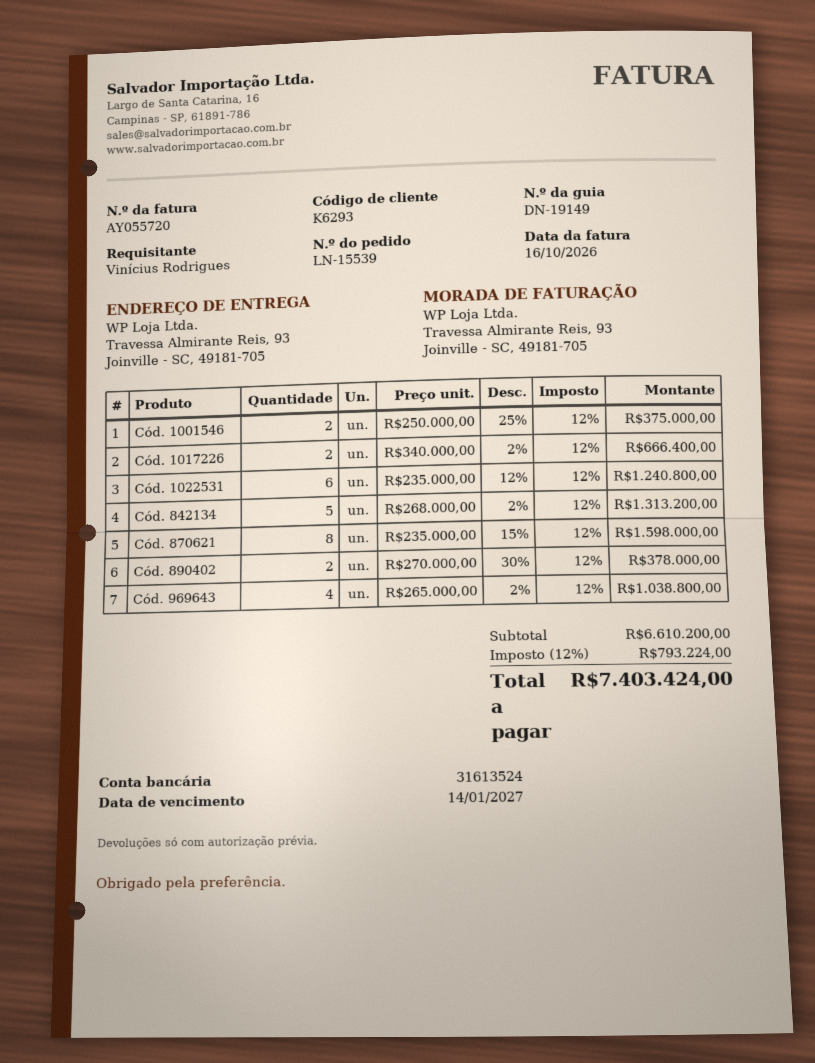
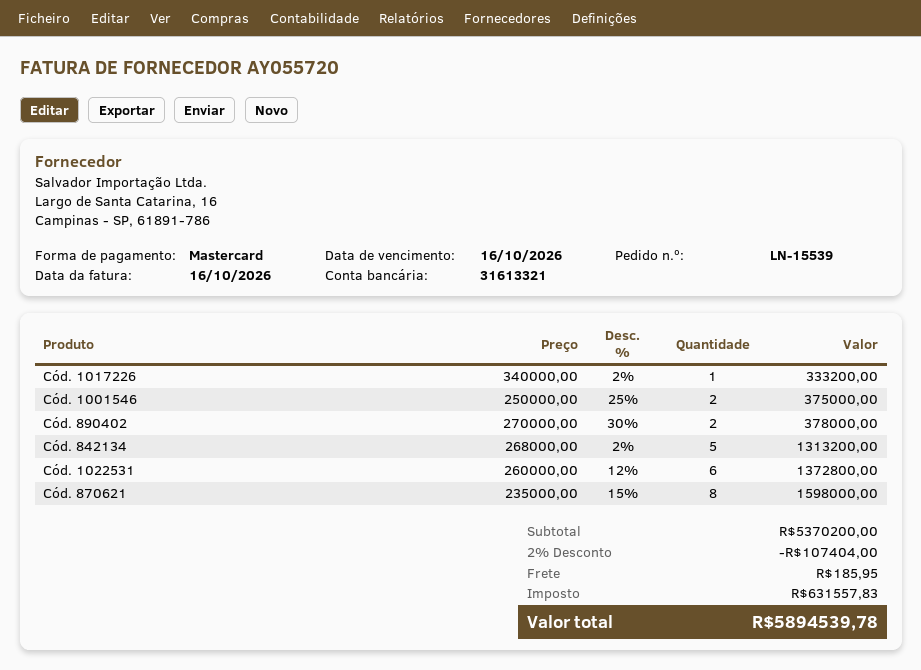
due date: 2027-01-14 -> 2026-10-16
bank account: 31613524 -> 31613321
Cód. 1017226: 2 x 340000.00 - 2% = 666400.00 -> 1 x 340000.00 - 2% = 333200.00
Cód. 1022531: 6 x 235000.00 - 12% = 1240800.00 -> 6 x 260000.00 - 12% = 1372800.00
Cód. 969643: 4 x 265000.00 - 2% = 1038800.00 -> none
subtotal: 6610200.00 -> 5370200.00
discount: none -> 2% = 107404.00
shipping: none -> 185.95
tax: 793224.00 -> 631557.83
total: 7403424.00 -> 5894539.78

